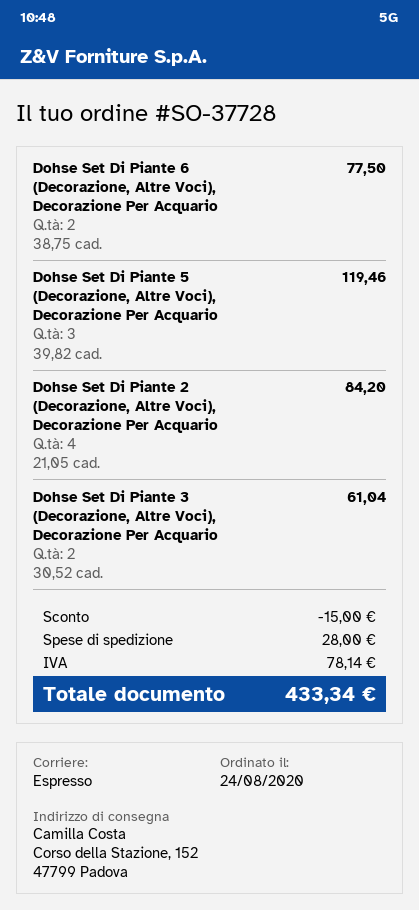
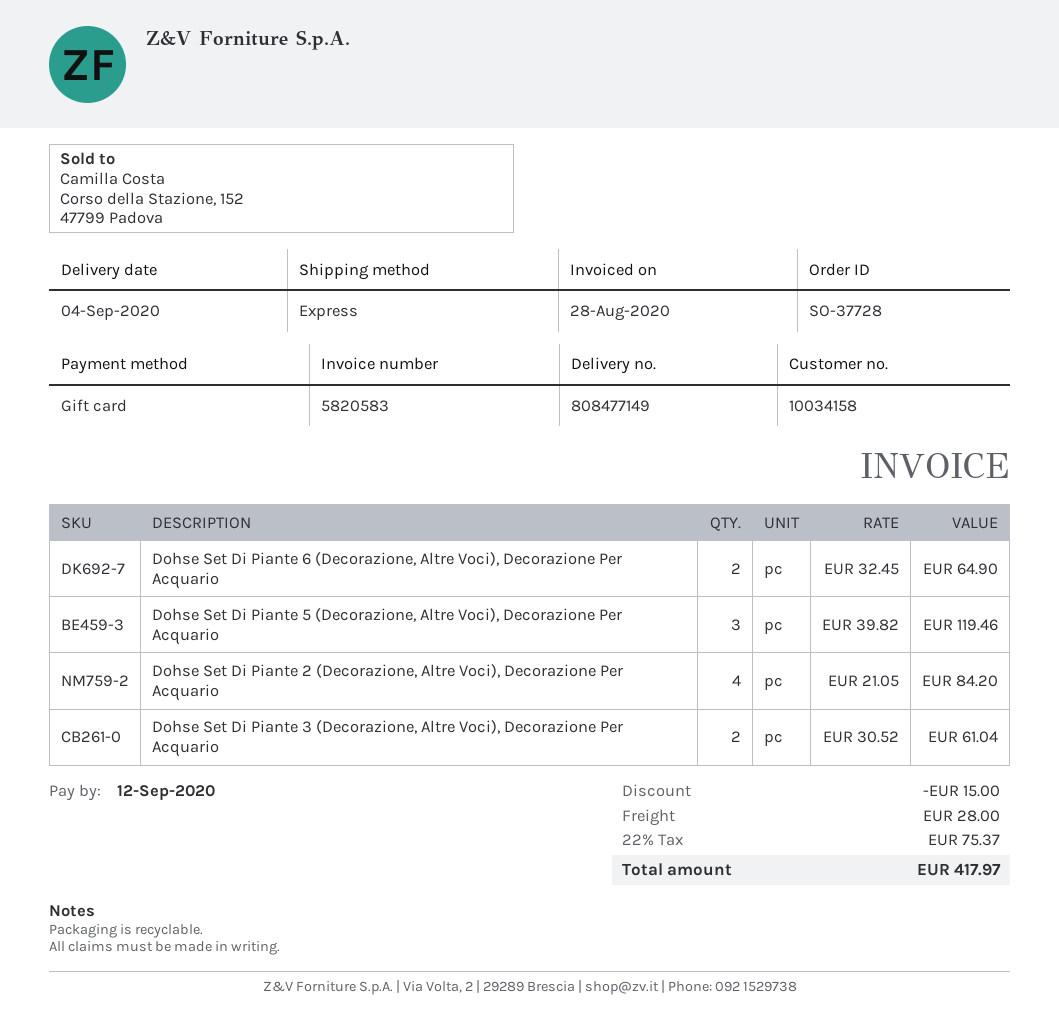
Dohse Set Di Piante 6 (Decorazione, Altre Voci), Decorazione Per Acquario: 2 x 38.75 = 77.50 -> 2 x 32.45 = 64.90
tax: 78.14 -> 75.37
total: 433.34 -> 417.97

